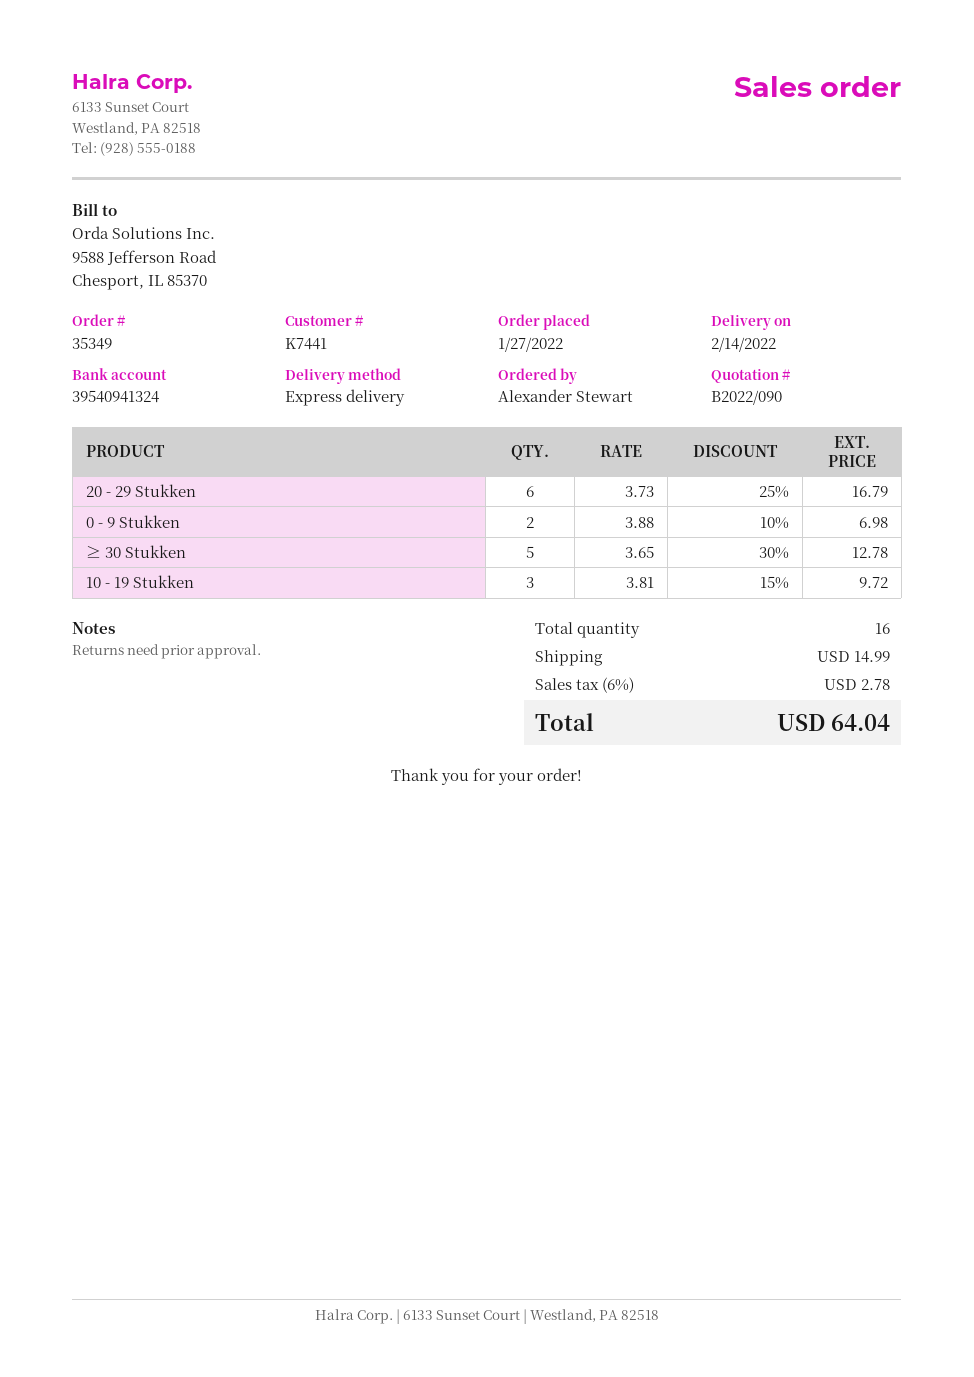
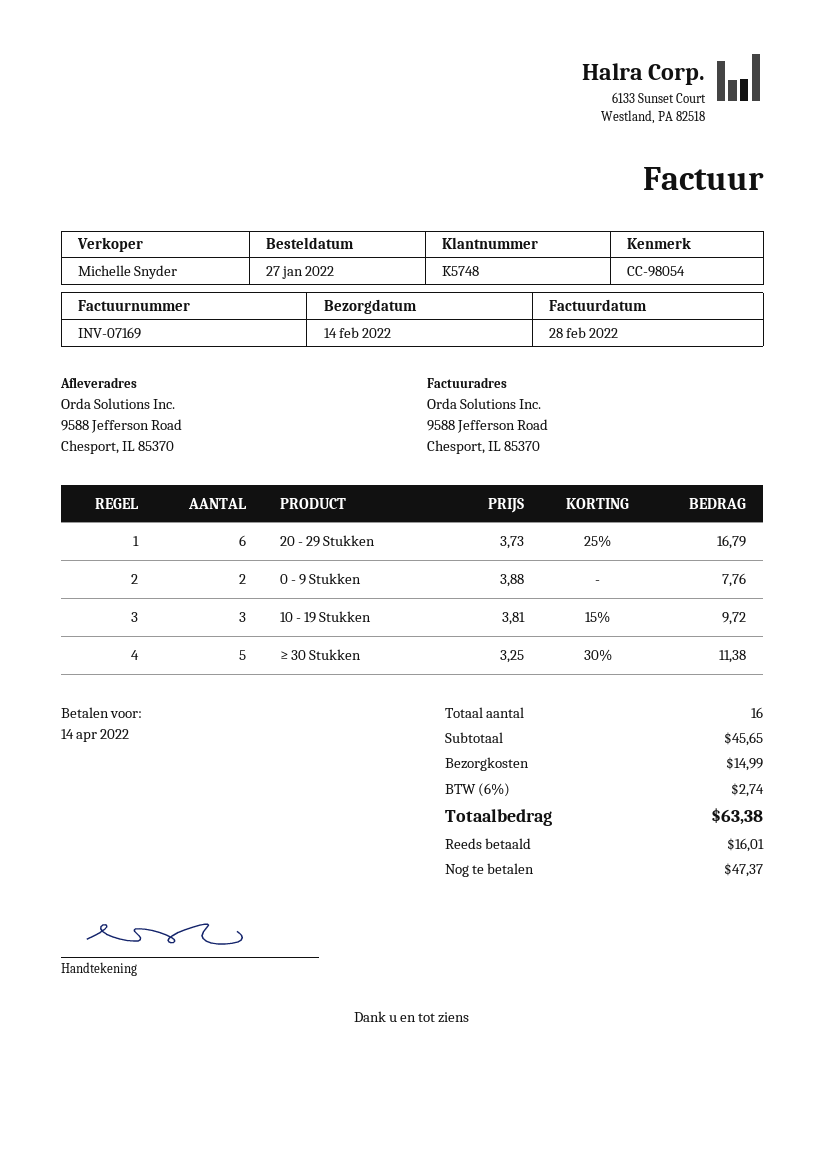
customer number: K7441 -> K5748
0 - 9 Stukken: 2 x 3.88 - 10% = 6.98 -> 2 x 3.88 = 7.76
≥ 30 Stukken: 5 x 3.65 - 30% = 12.78 -> 5 x 3.25 - 30% = 11.38
tax: 6% = 2.78 -> 6% = 2.74
total: 64.04 -> 63.38

